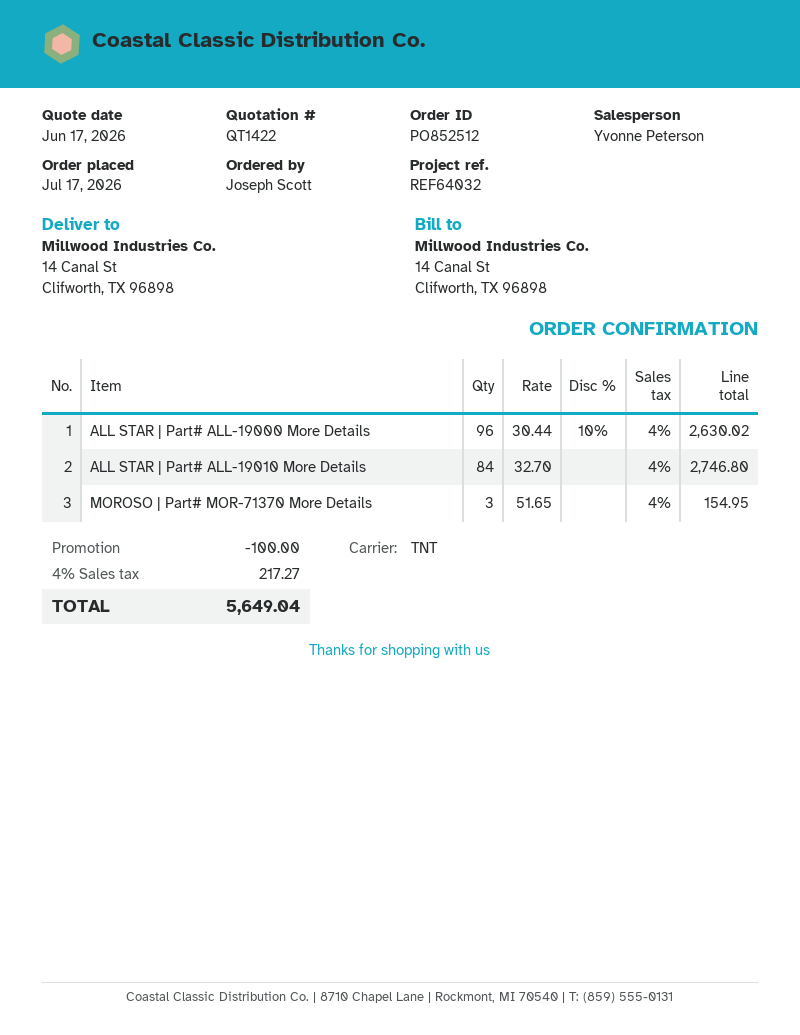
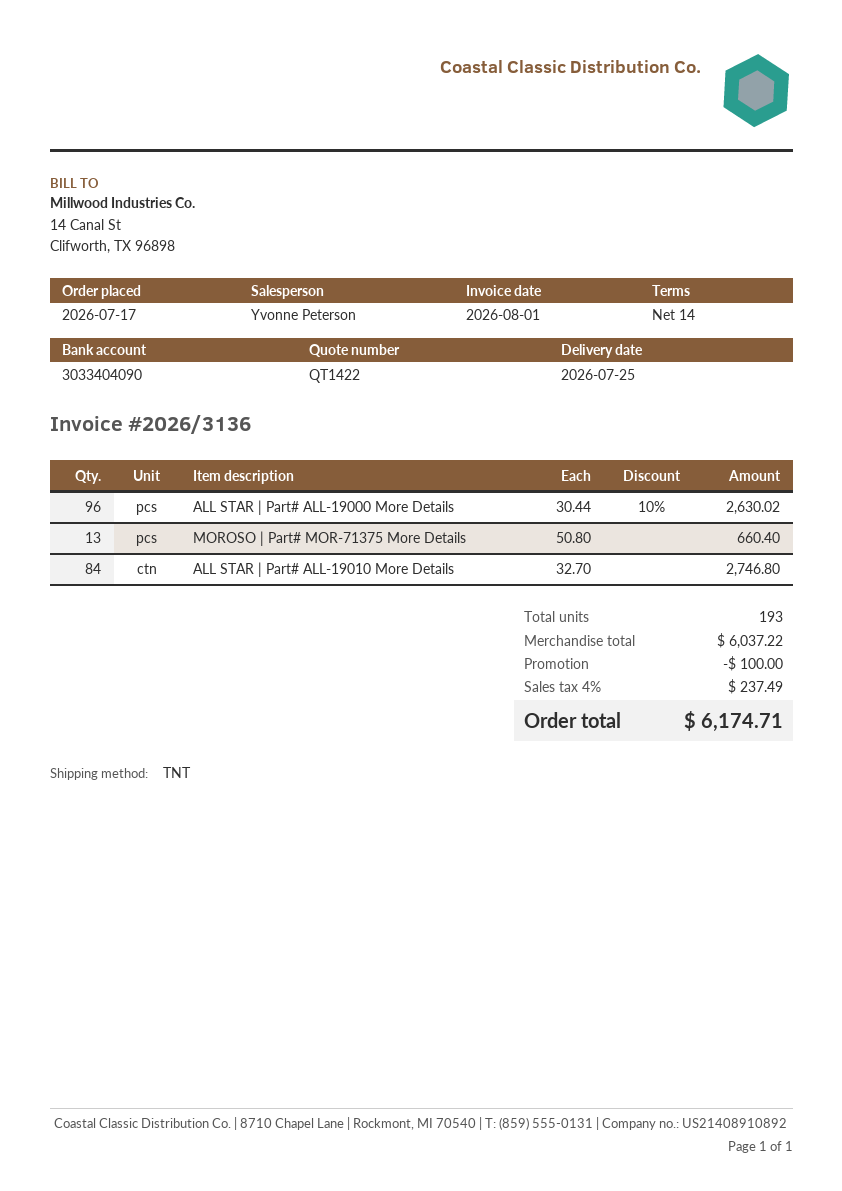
MOROSO | Part# MOR-71370 More Details: 3 x 51.65 = 154.95 -> none
MOROSO | Part# MOR-71375 More Details: none -> 13 x 50.80 = 660.40
tax: 4% = 217.27 -> 4% = 237.49
total: 5649.04 -> 6174.71

